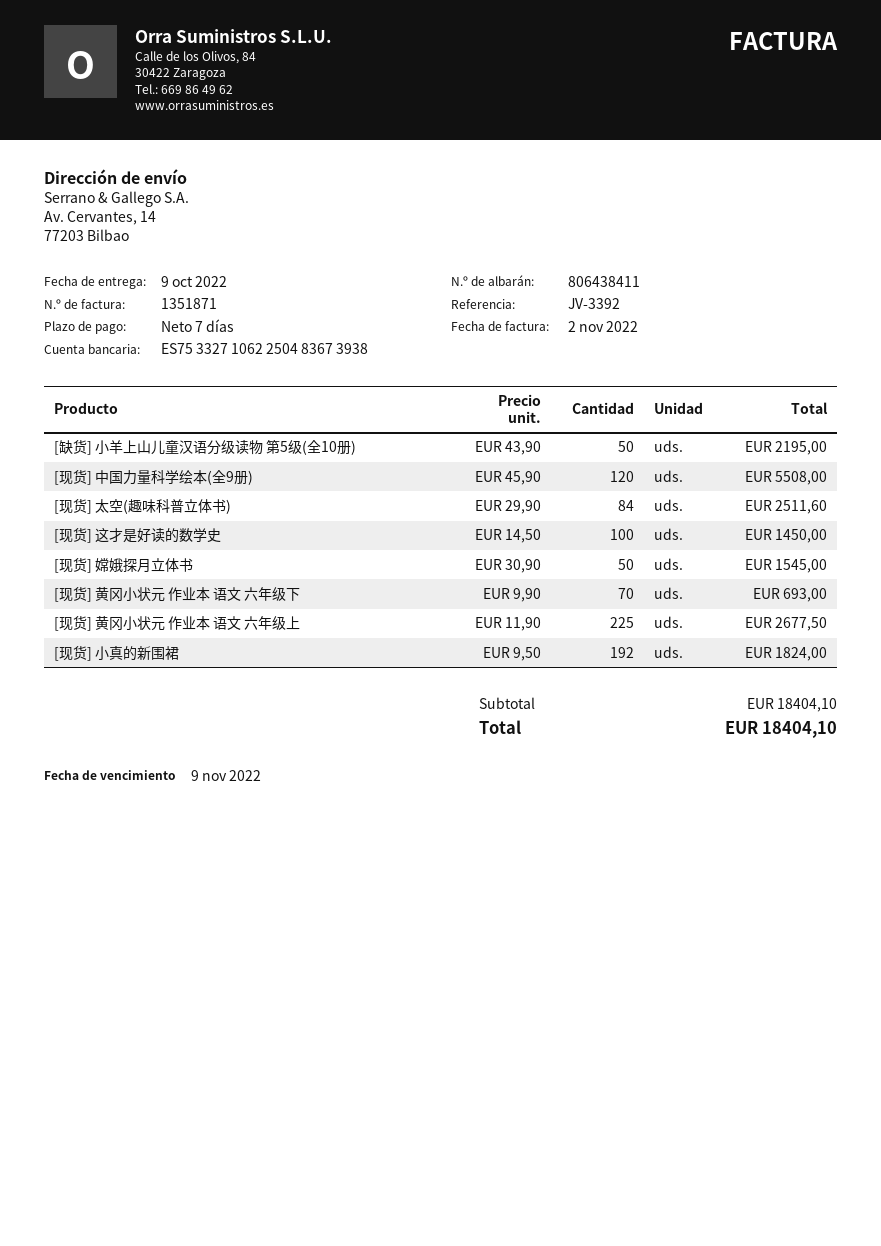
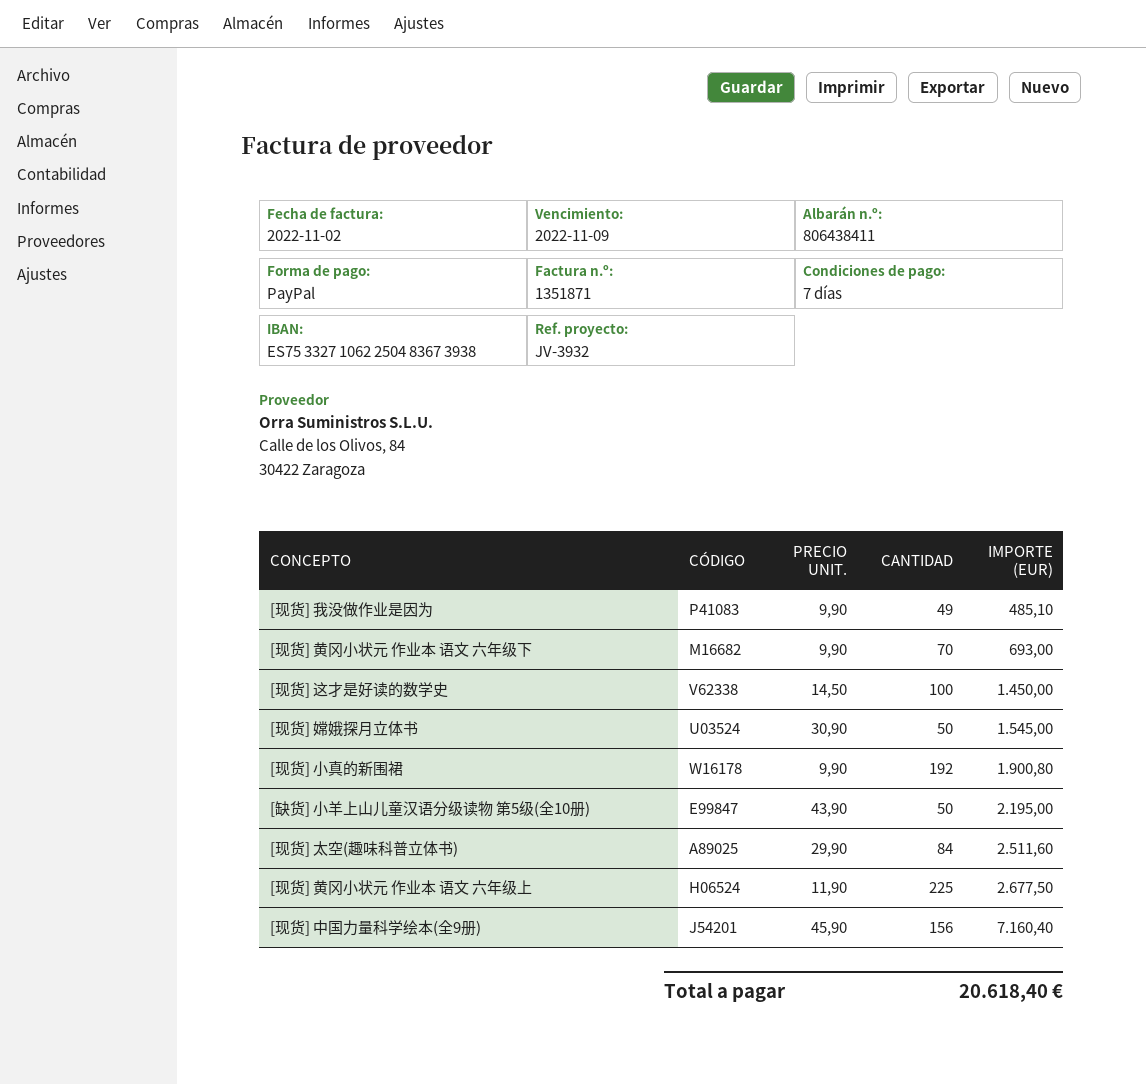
reference: JV-3392 -> JV-3932
[现货] 中国力量科学绘本(全9册): 120 x 45.90 = 5508.00 -> 156 x 45.90 = 7160.40
[现货] 小真的新围裙: 192 x 9.50 = 1824.00 -> 192 x 9.90 = 1900.80
[现货] 我没做作业是因为: none -> 49 x 9.90 = 485.10
total: 18404.10 -> 20618.40

